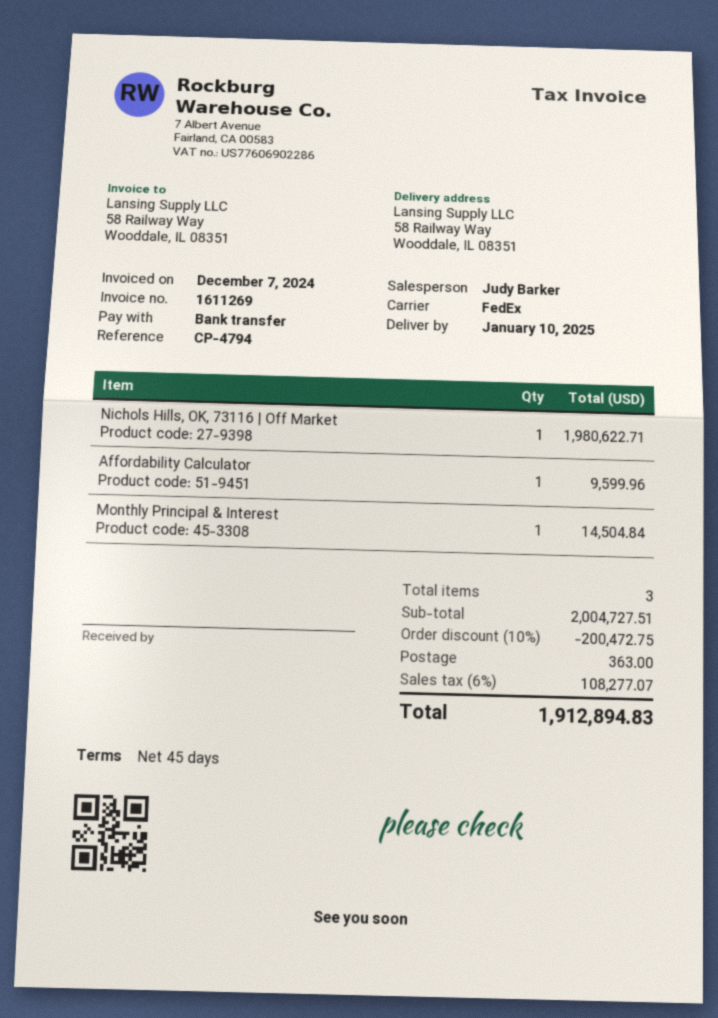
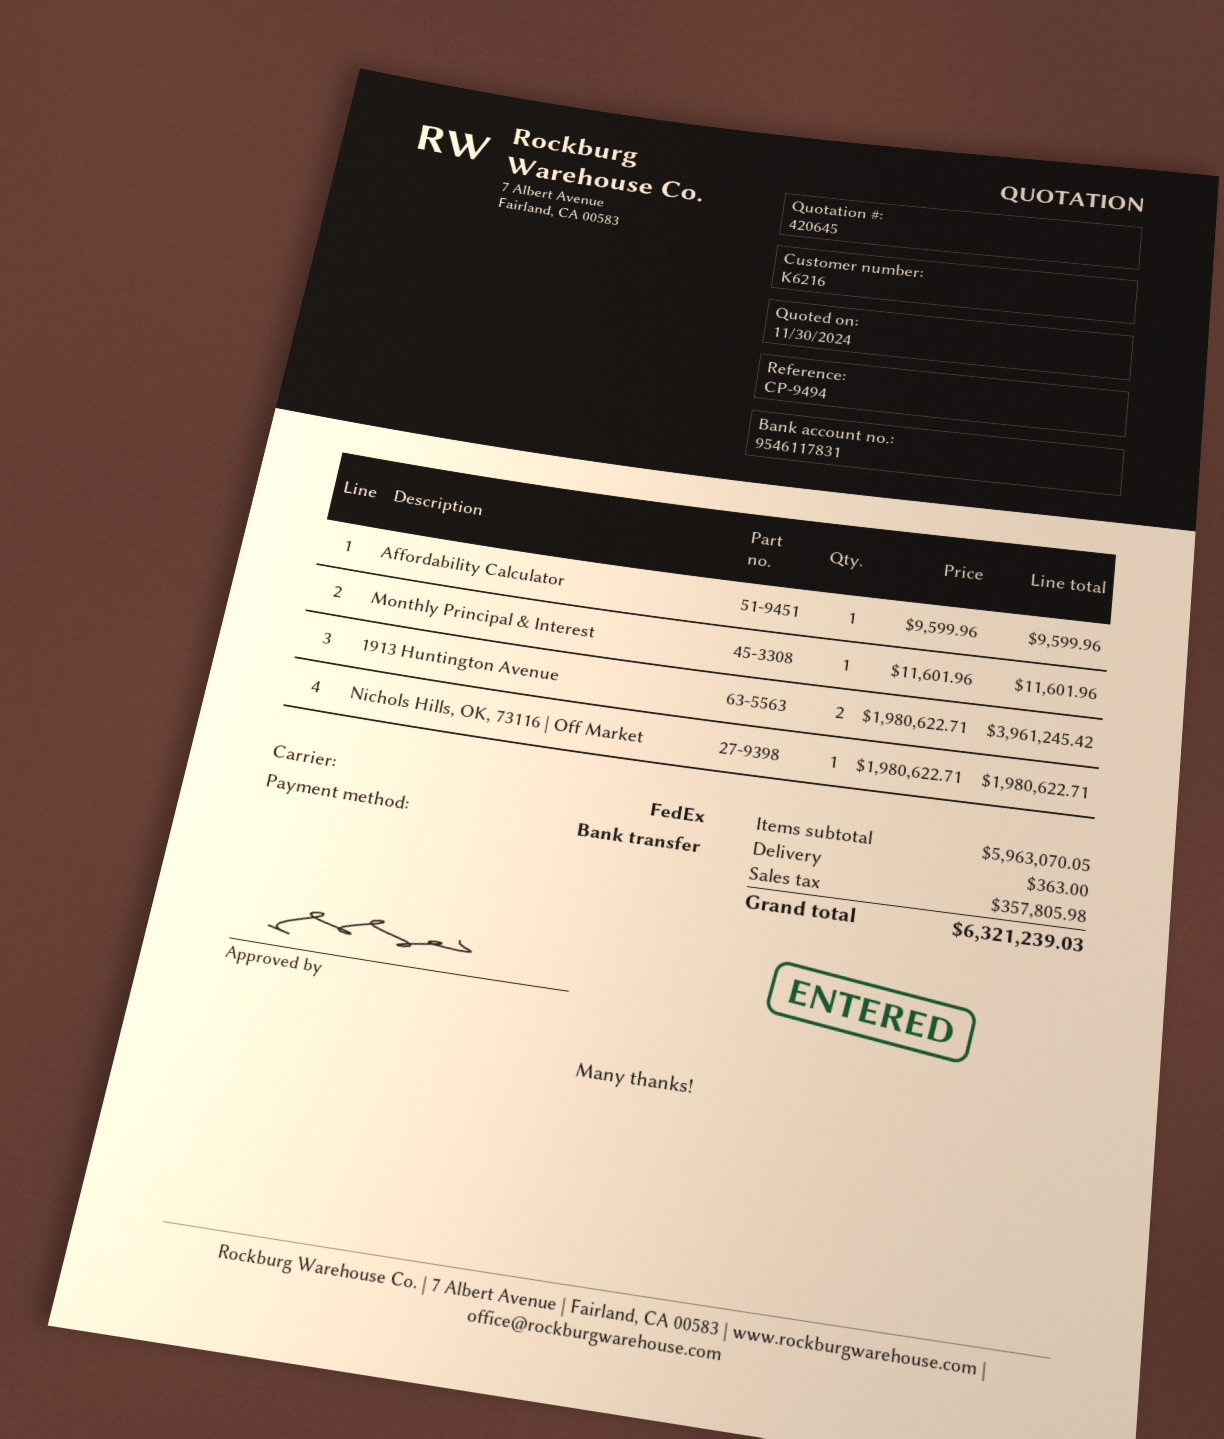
reference: CP-4794 -> CP-9494
Monthly Principal & Interest: 1 for 14504.84 -> 1 for 11601.96
1913 Huntington Avenue: none -> 2 for 3961245.42
subtotal: 2004727.51 -> 5963070.05
discount: 10% = 200472.75 -> none
tax: 108277.07 -> 357805.98
total: 1912894.83 -> 6321239.03

